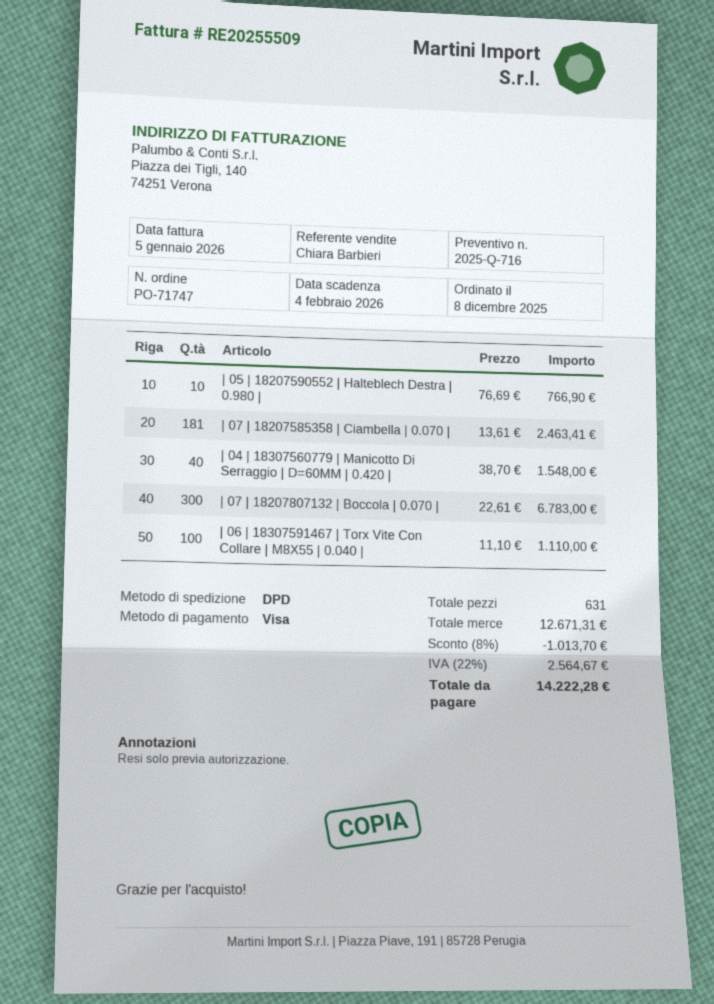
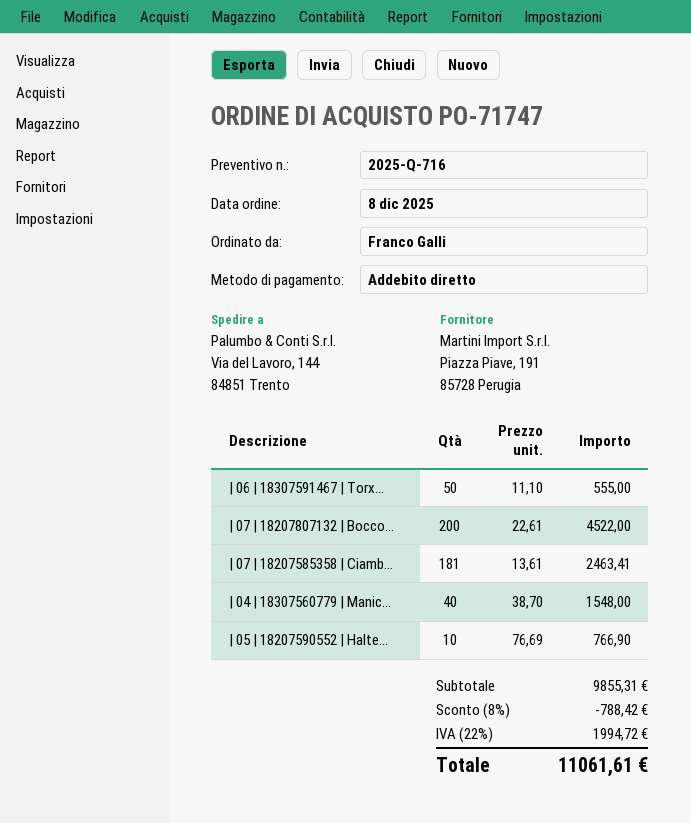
payment method: Visa -> direct debit
| 07 | 18207807132 | Boccola | 0.070 |: 300 x 22.61 = 6783.00 -> 200 x 22.61 = 4522.00
| 06 | 18307591467 | Torx Vite Con Collare | M8X55 | 0.040 |: 100 x 11.10 = 1110.00 -> 50 x 11.10 = 555.00
subtotal: 12671.31 -> 9855.31
discount: 8% = 1013.70 -> 8% = 788.42
tax: 22% = 2564.67 -> 22% = 1994.72
total: 14222.28 -> 11061.61

